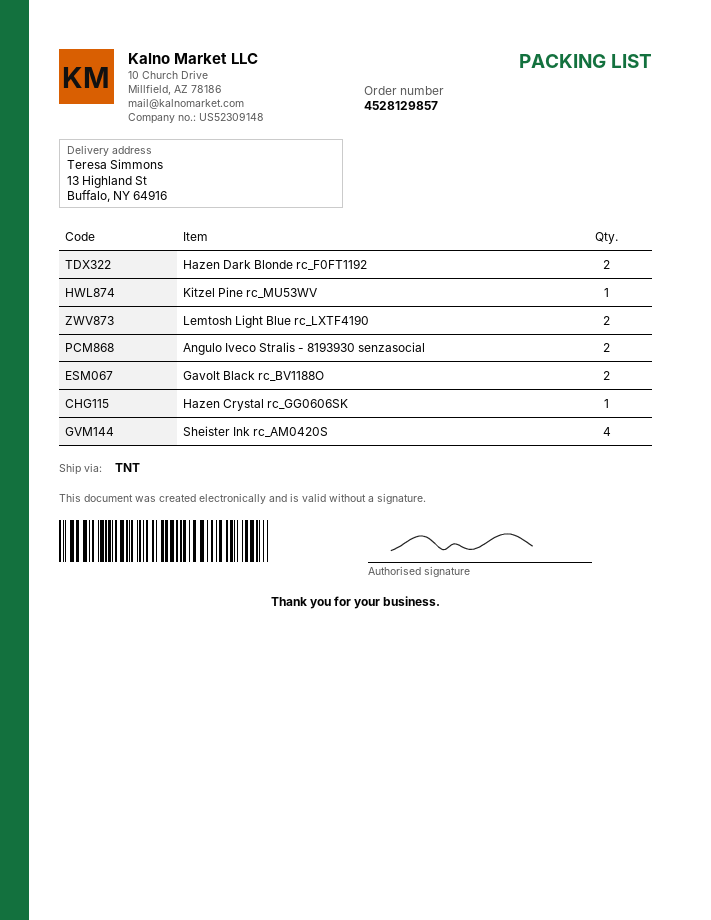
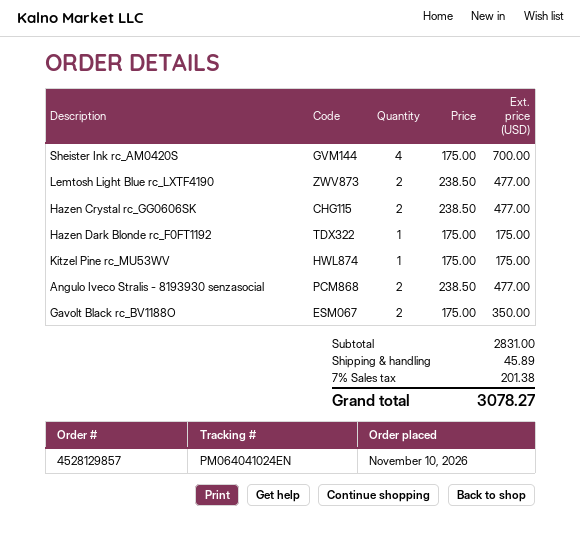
Hazen Dark Blonde rc_F0FT1192: 2 -> 1
Hazen Crystal rc_GG0606SK: 1 -> 2

